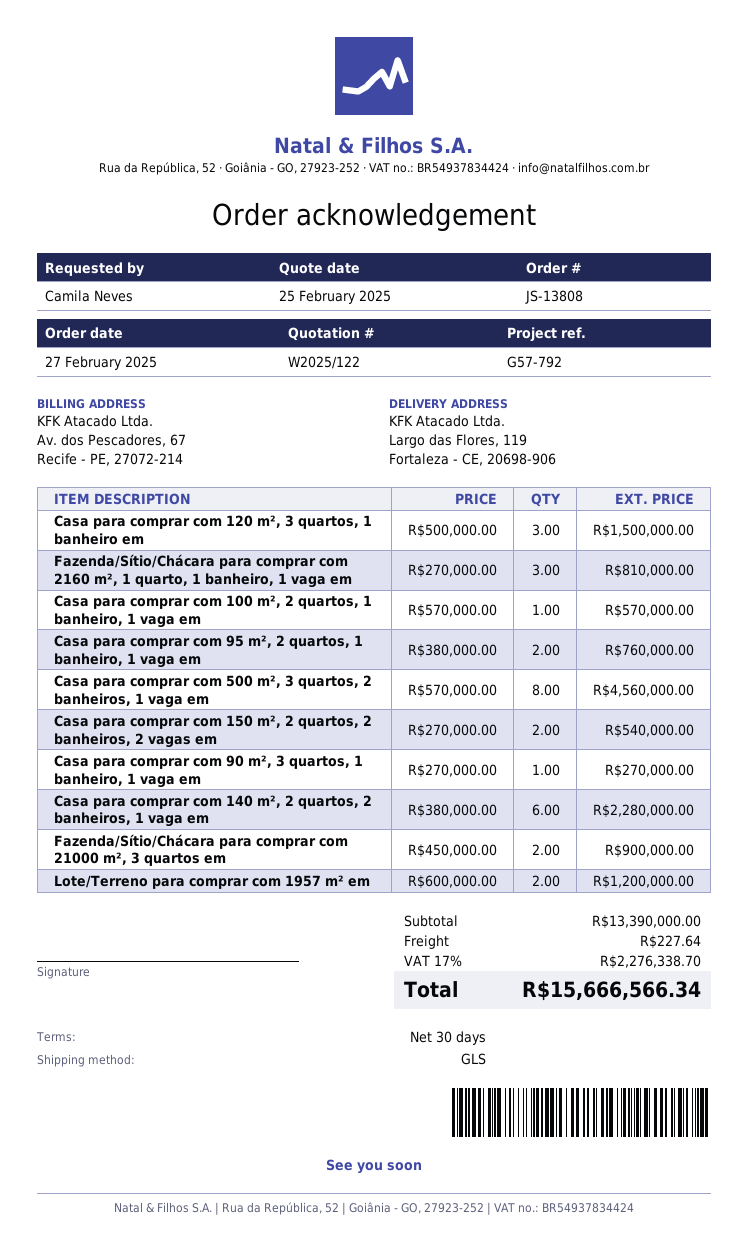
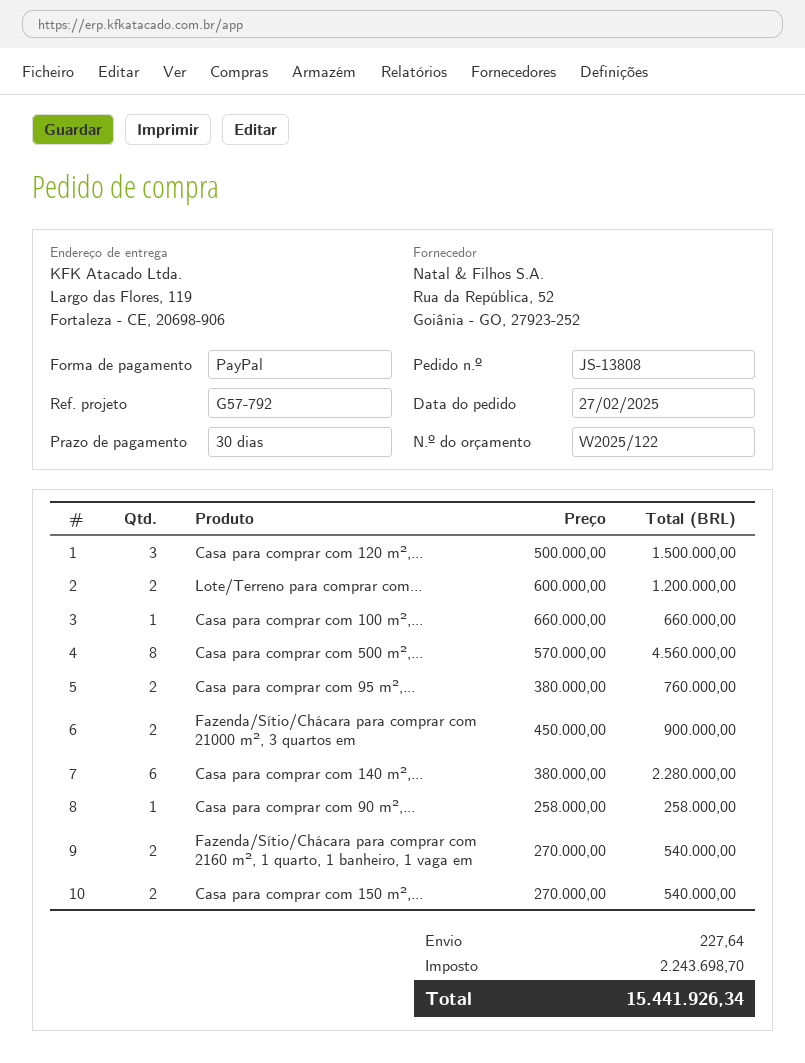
Fazenda/Sítio/Chácara para comprar com 2160 m², 1 quarto, 1 banheiro, 1 vaga em: 3 x 270000.00 = 810000.00 -> 2 x 270000.00 = 540000.00
Casa para comprar com 100 m², 2 quartos, 1 banheiro, 1 vaga em: 1 x 570000.00 = 570000.00 -> 1 x 660000.00 = 660000.00
Casa para comprar com 90 m², 3 quartos, 1 banheiro, 1 vaga em: 1 x 270000.00 = 270000.00 -> 1 x 258000.00 = 258000.00
tax: 2276338.70 -> 2243698.70
total: 15666566.34 -> 15441926.34

